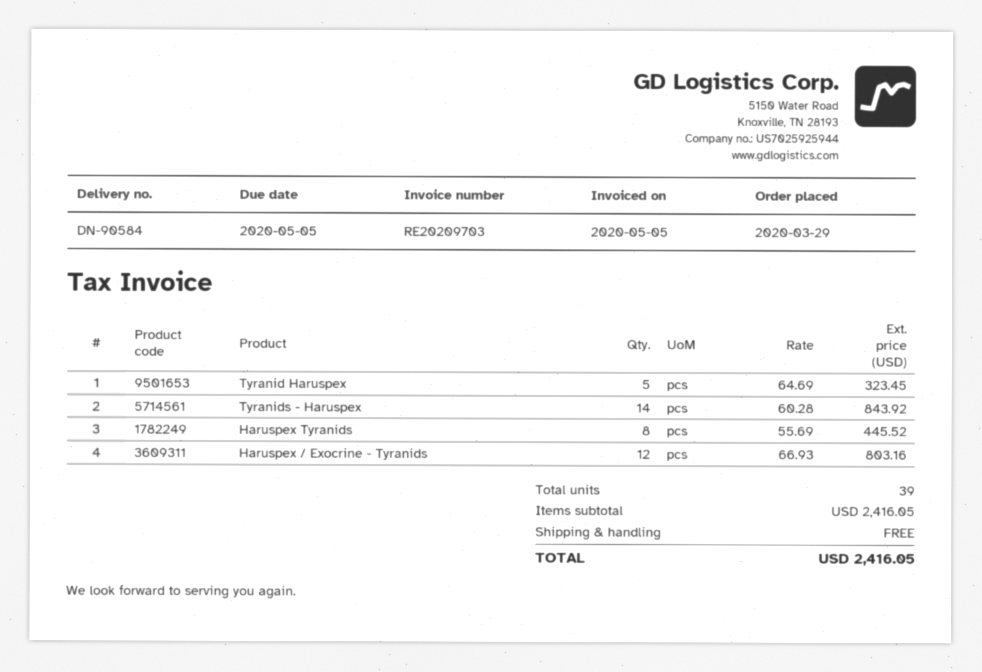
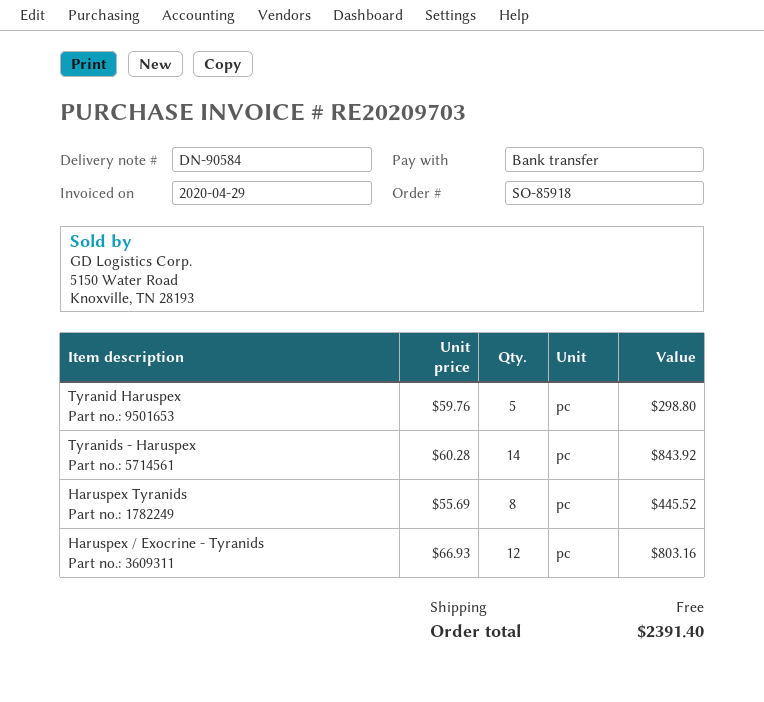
invoice date: 2020-05-05 -> 2020-04-29
Tyranid Haruspex: 5 x 64.69 = 323.45 -> 5 x 59.76 = 298.80
total: 2416.05 -> 2391.40

